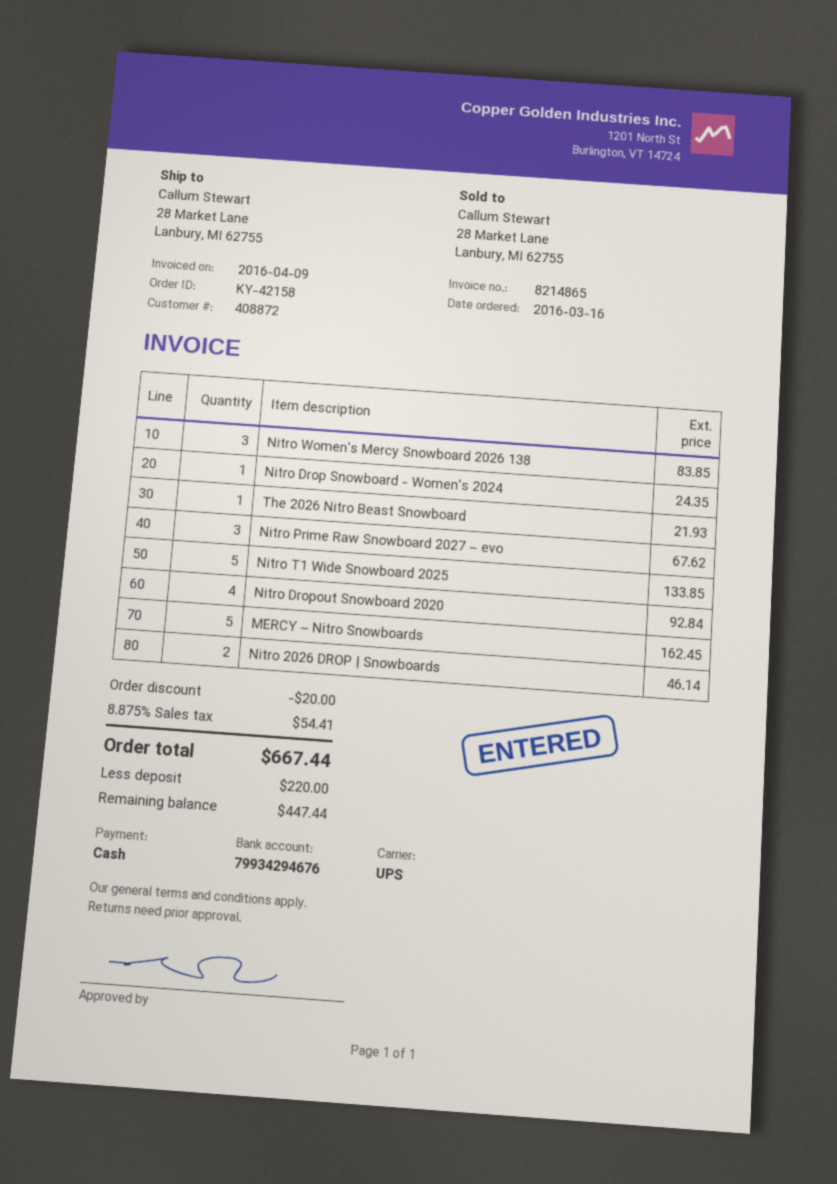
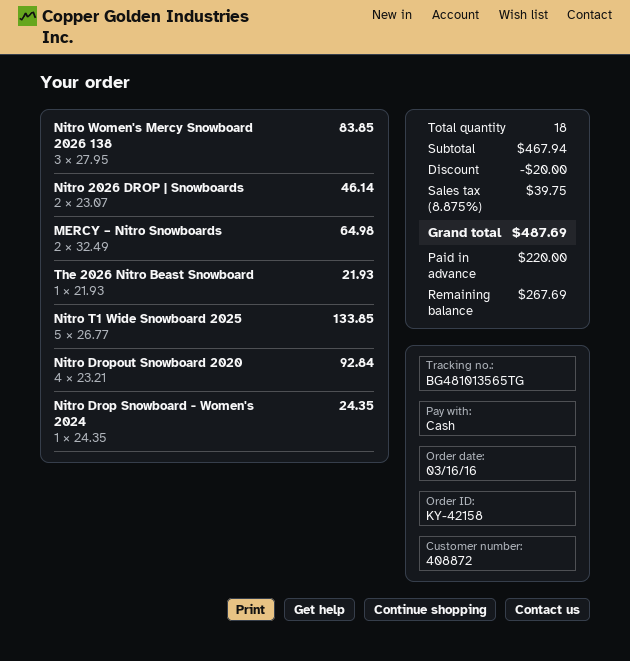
Nitro Prime Raw Snowboard 2027 – evo: 3 for 67.62 -> none
MERCY – Nitro Snowboards: 5 for 162.45 -> 2 for 64.98
tax: 8.875% = 54.41 -> 8.875% = 39.75
total: 667.44 -> 487.69
balance: 447.44 -> 267.69

